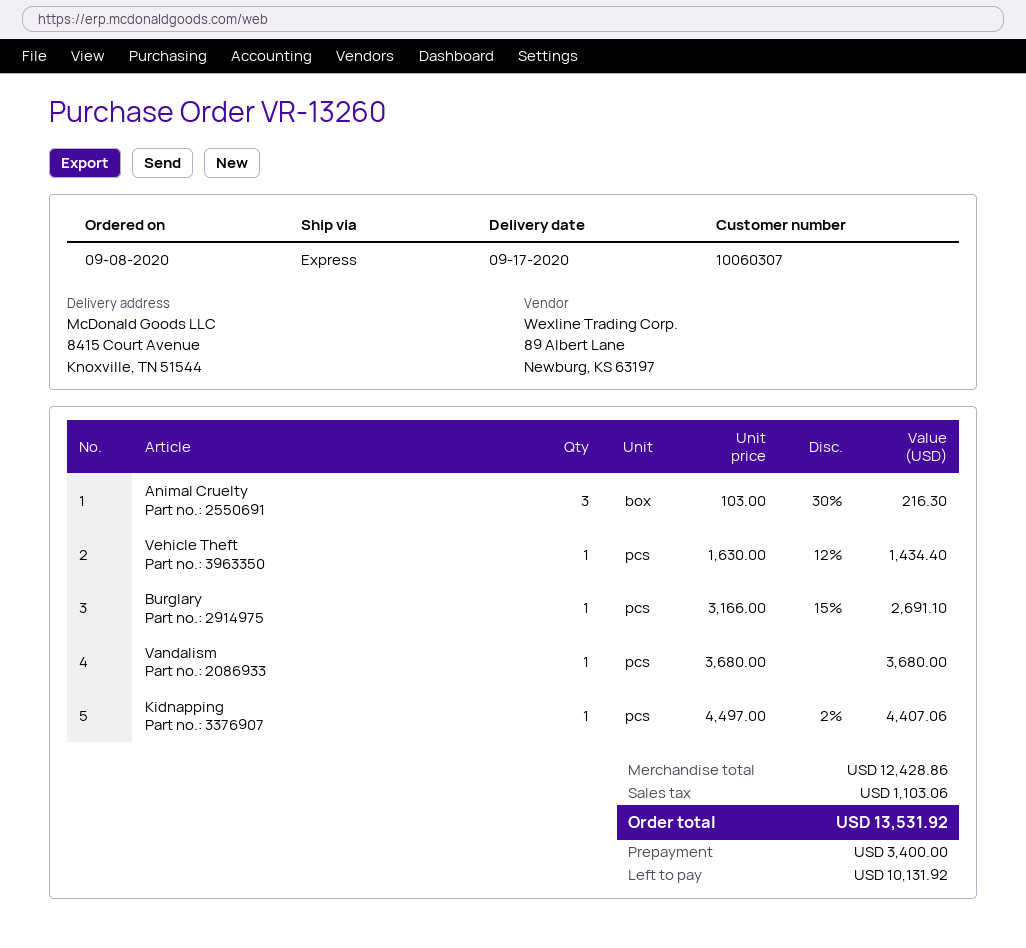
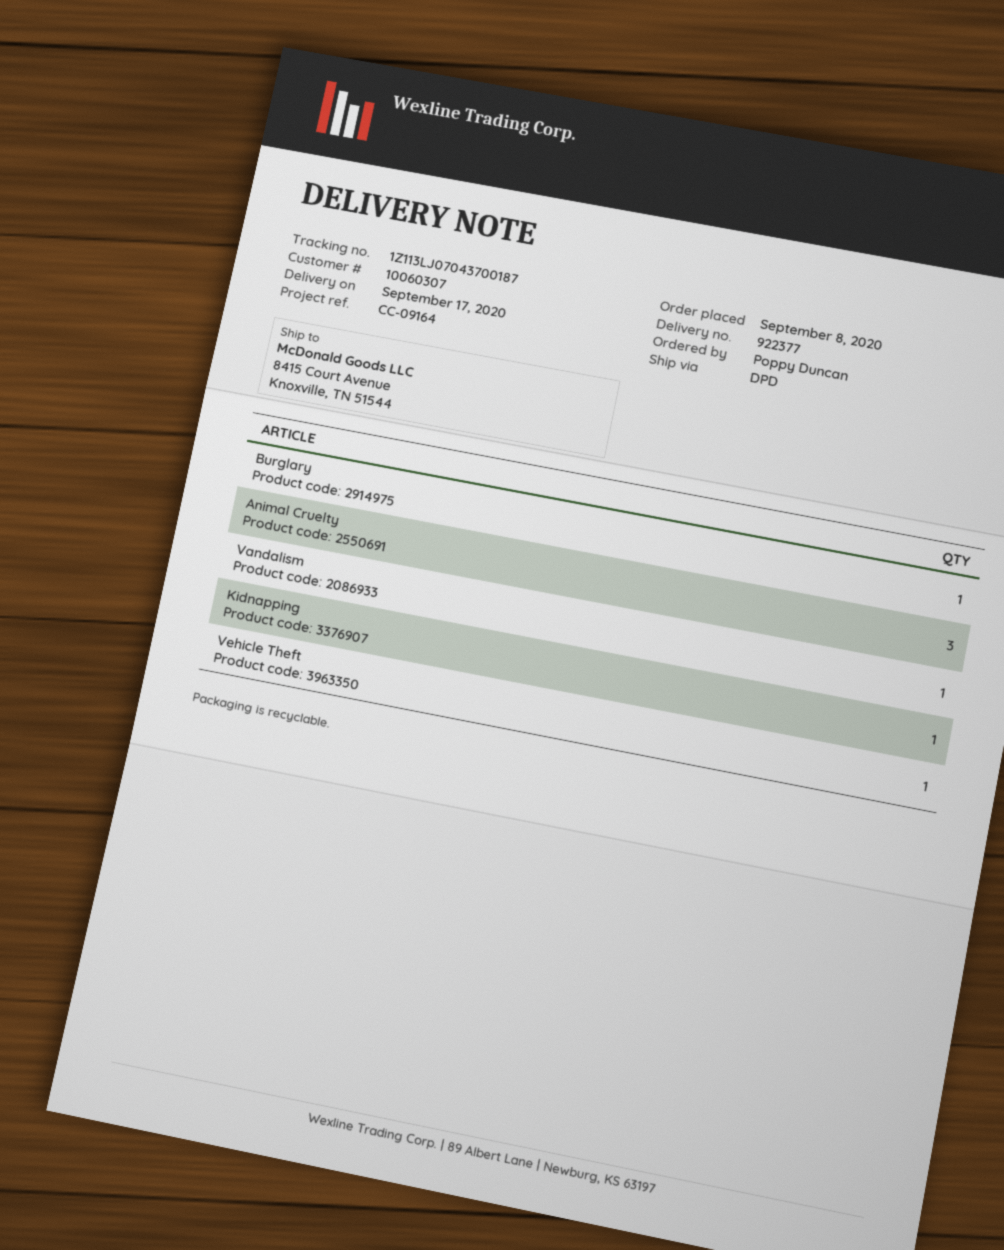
shipping method: express -> DPD

